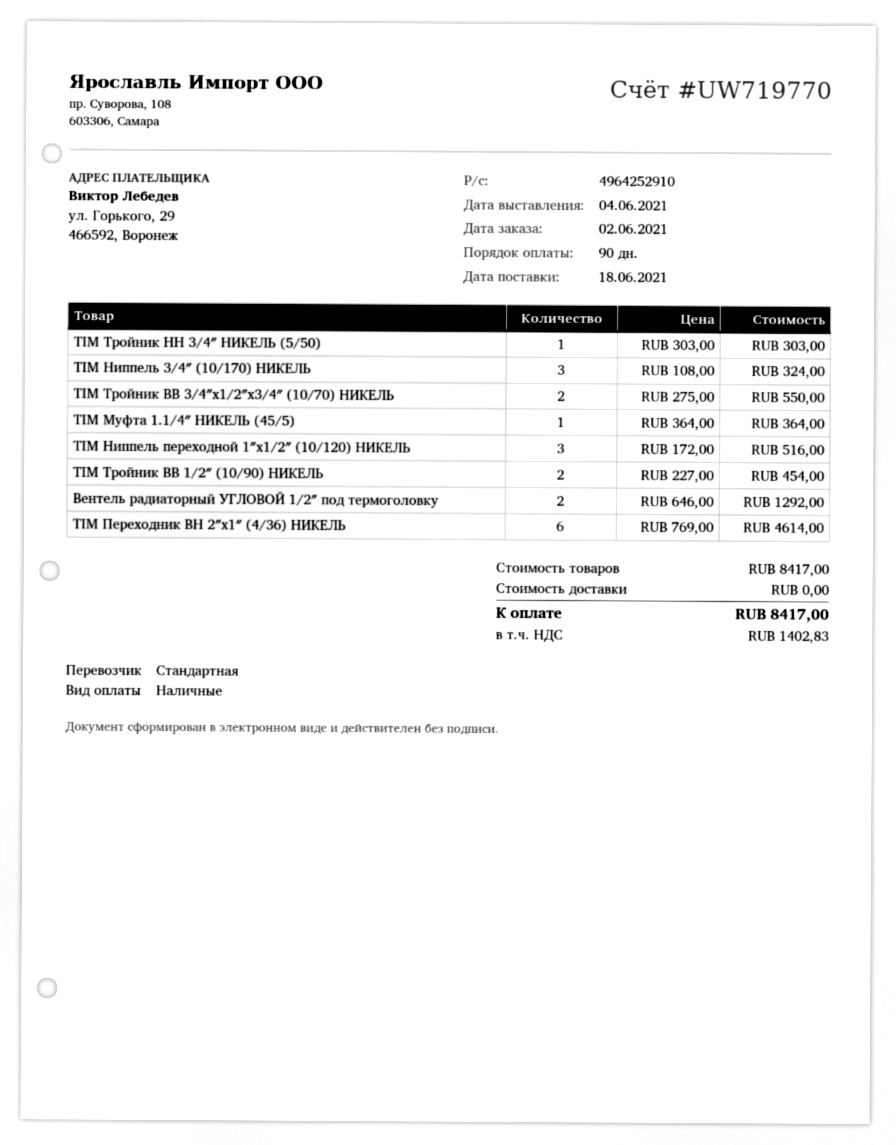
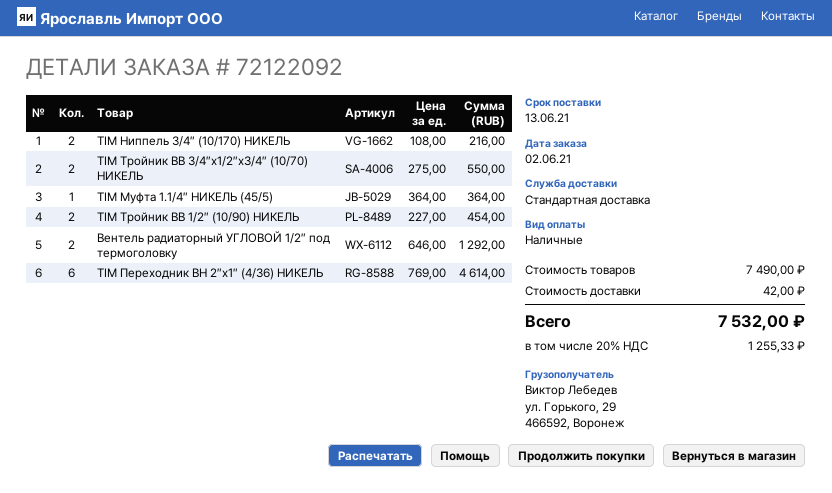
delivery date: 2021-06-18 -> 2021-06-13
TIM Тройник НН 3/4″ НИКЕЛЬ (5/50): 1 x 303.00 = 303.00 -> none
TIM Ниппель 3/4″ (10/170) НИКЕЛЬ: 3 x 108.00 = 324.00 -> 2 x 108.00 = 216.00
TIM Ниппель переходной 1″x1/2″ (10/120) НИКЕЛЬ: 3 x 172.00 = 516.00 -> none
subtotal: 8417.00 -> 7490.00
shipping: 0.00 -> 42.00
tax: 1402.83 -> 1255.33
total: 8417.00 -> 7532.00

